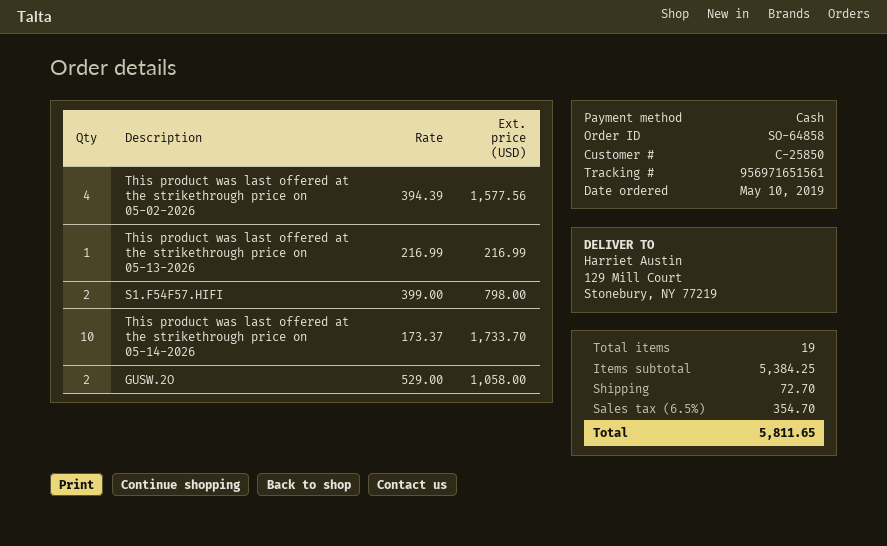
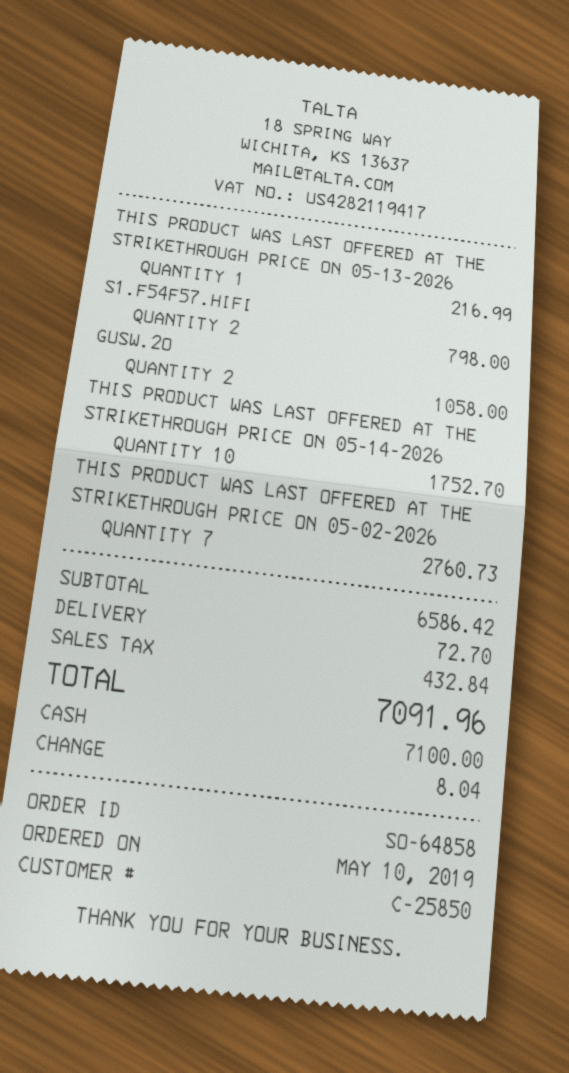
This product was last offered at the strikethrough price on 05-02-2026: 4 for 1577.56 -> 7 for 2760.73
This product was last offered at the strikethrough price on 05-14-2026: 10 for 1733.70 -> 10 for 1752.70
subtotal: 5384.25 -> 6586.42
tax: 354.70 -> 432.84
total: 5811.65 -> 7091.96

